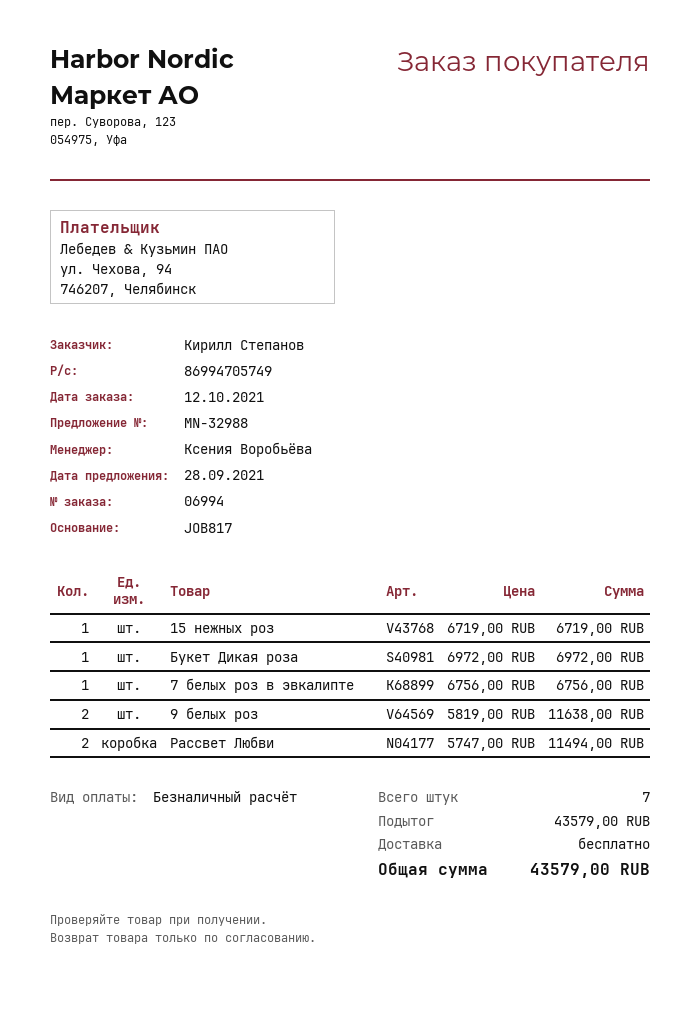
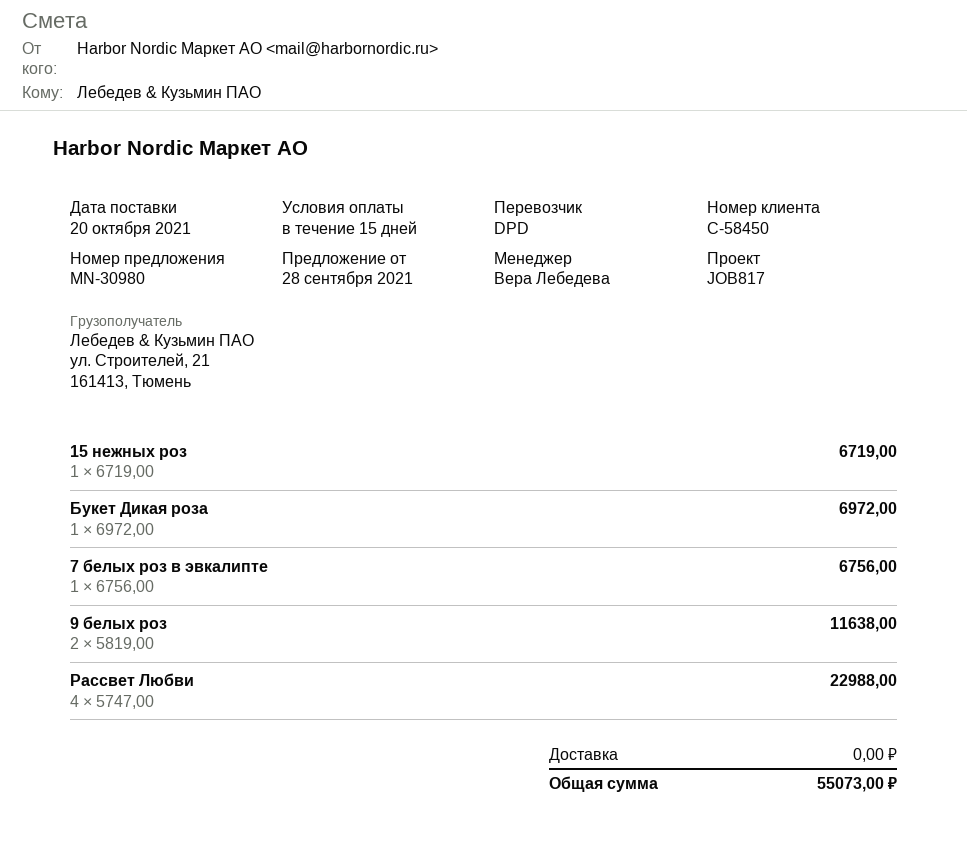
quote number: MN-32988 -> MN-30980
sales rep: Ксения Воробьёва -> Вера Лебедева
Рассвет Любви: 2 x 5747.00 = 11494.00 -> 4 x 5747.00 = 22988.00
total: 43579.00 -> 55073.00

